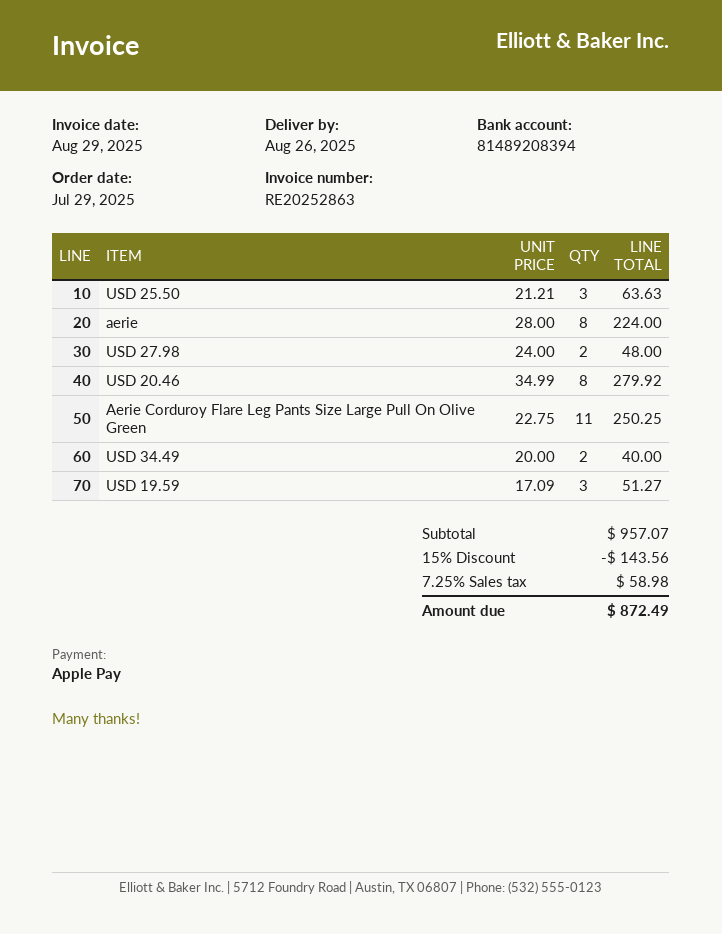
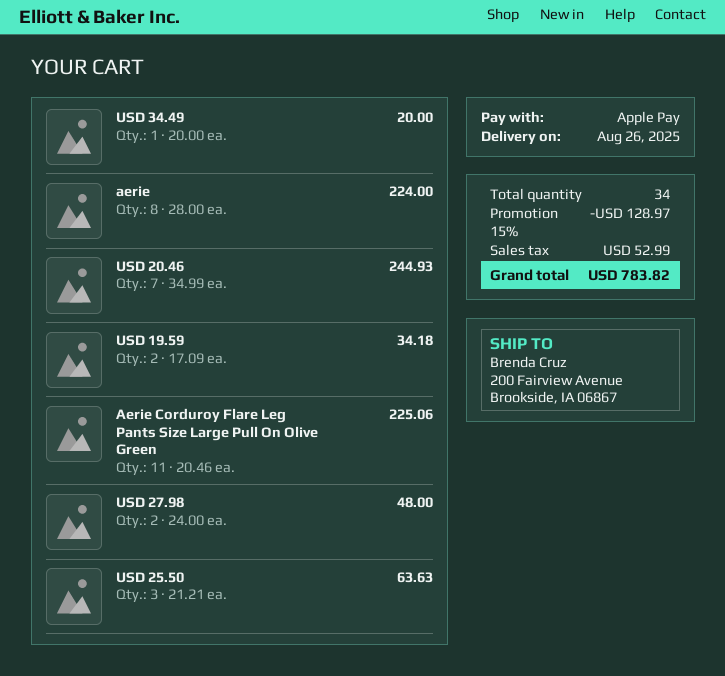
USD 20.46: 8 x 34.99 = 279.92 -> 7 x 34.99 = 244.93
Aerie Corduroy Flare Leg Pants Size Large Pull On Olive Green: 11 x 22.75 = 250.25 -> 11 x 20.46 = 225.06
USD 34.49: 2 x 20.00 = 40.00 -> 1 x 20.00 = 20.00
USD 19.59: 3 x 17.09 = 51.27 -> 2 x 17.09 = 34.18
discount: 15% = 143.56 -> 15% = 128.97
tax: 58.98 -> 52.99
total: 872.49 -> 783.82

